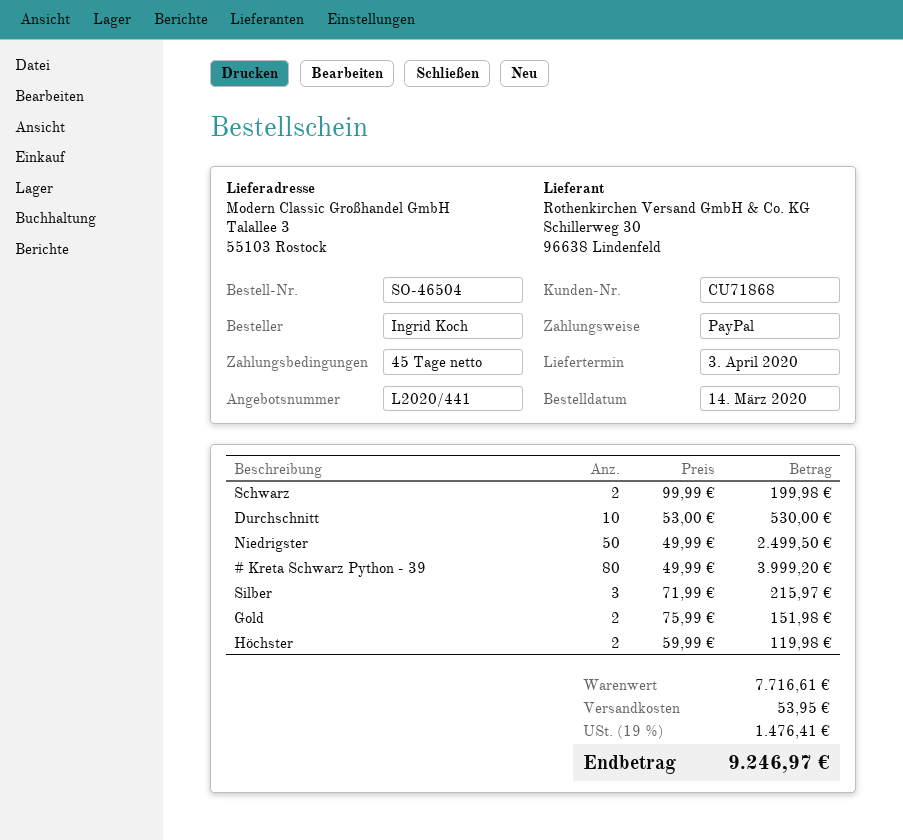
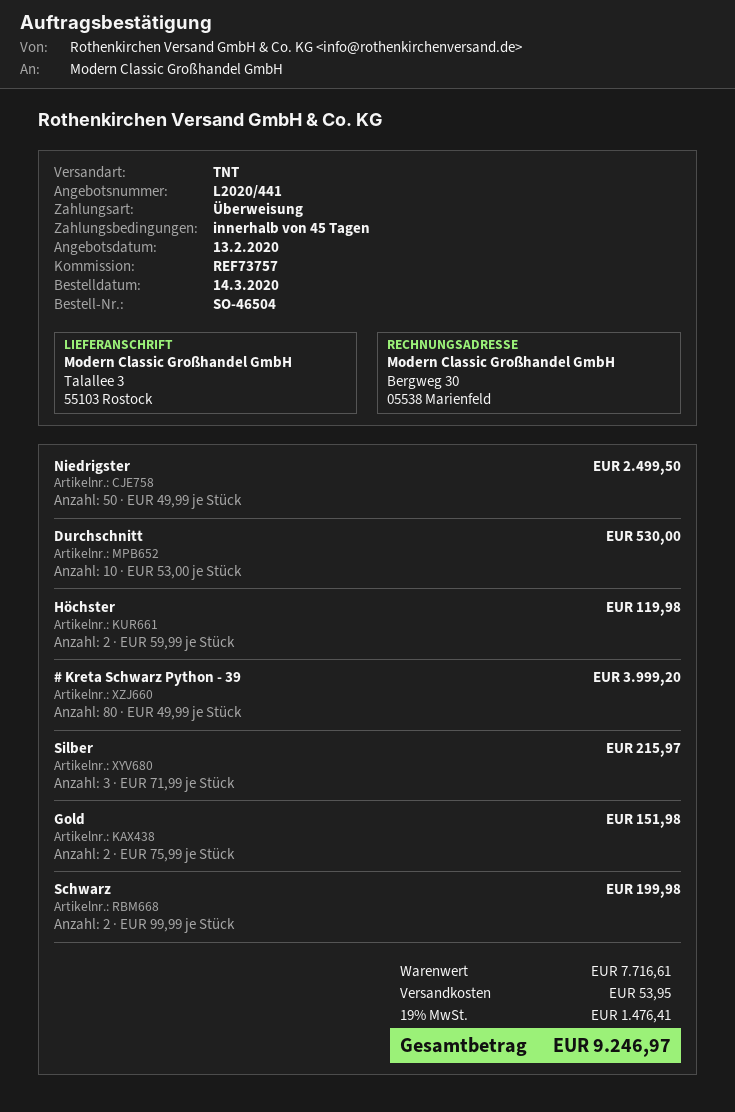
payment method: PayPal -> bank transfer

